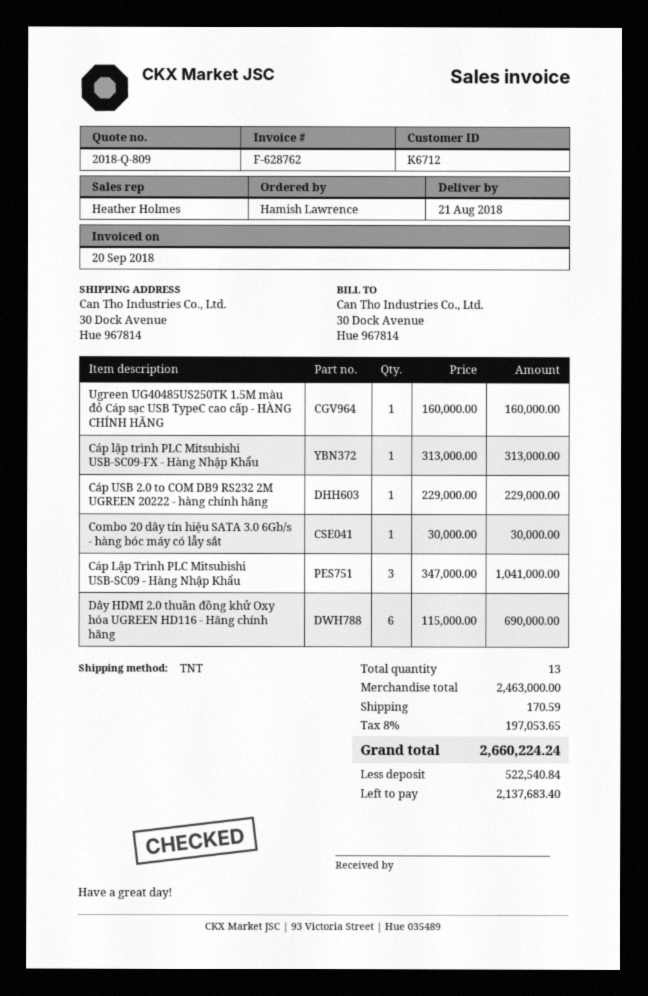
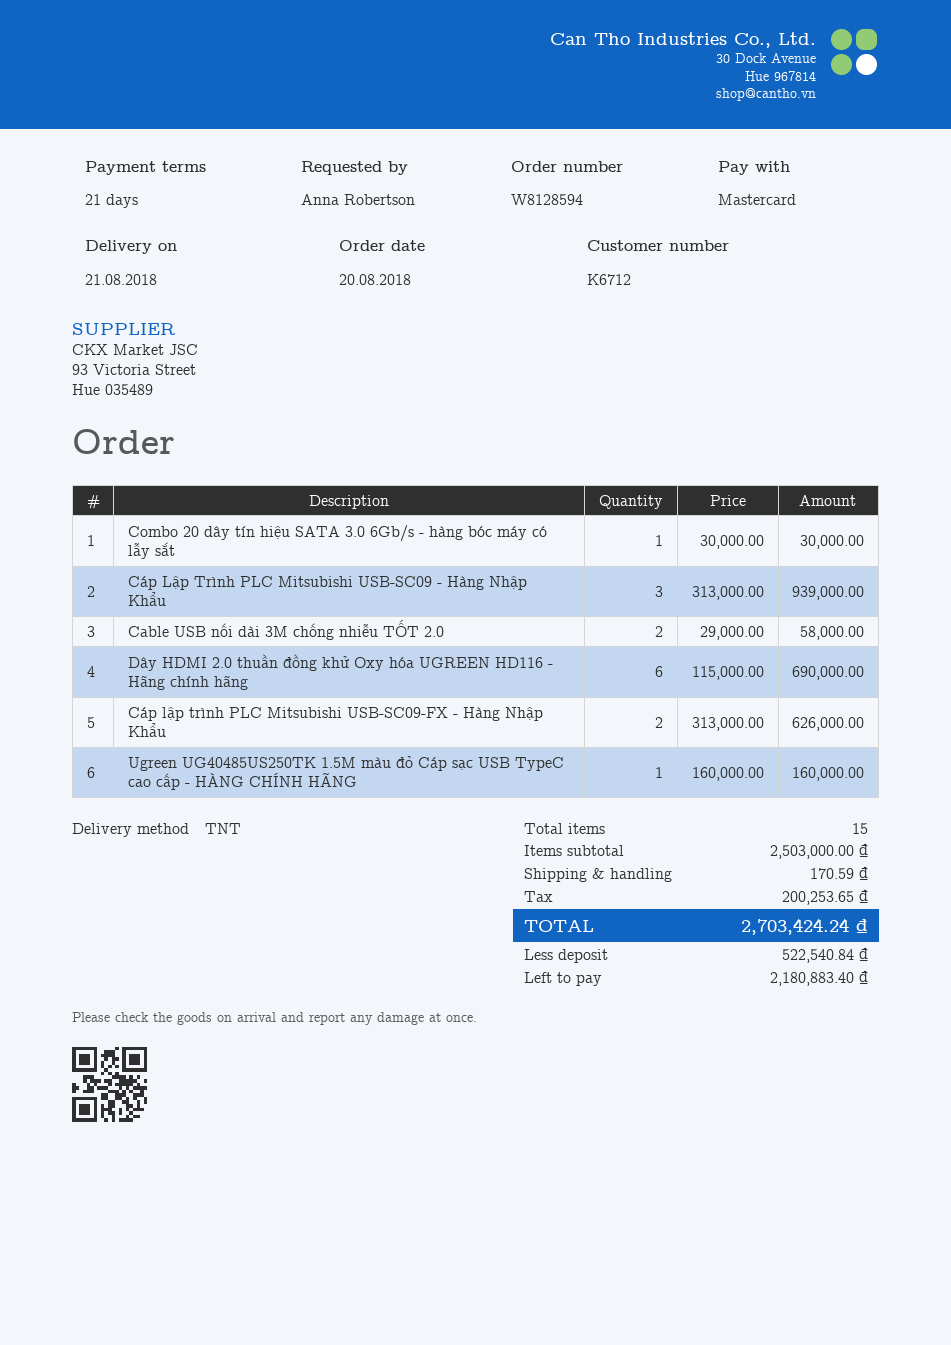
ordered by: Hamish Lawrence -> Anna Robertson
Cáp lập trình PLC Mitsubishi USB-SC09-FX - Hàng Nhập Khẩu: 1 x 313000.00 = 313000.00 -> 2 x 313000.00 = 626000.00
Cáp USB 2.0 to COM DB9 RS232 2M UGREEN 20222 - hàng chính hãng: 1 x 229000.00 = 229000.00 -> none
Cáp Lập Trình PLC Mitsubishi USB-SC09 - Hàng Nhập Khẩu: 3 x 347000.00 = 1041000.00 -> 3 x 313000.00 = 939000.00
Cable USB nối dài 3M chống nhiễu TỐT 2.0: none -> 2 x 29000.00 = 58000.00
total quantity: 13 -> 15
subtotal: 2463000.00 -> 2503000.00
tax: 197053.65 -> 200253.65
total: 2660224.24 -> 2703424.24
balance: 2137683.40 -> 2180883.40

